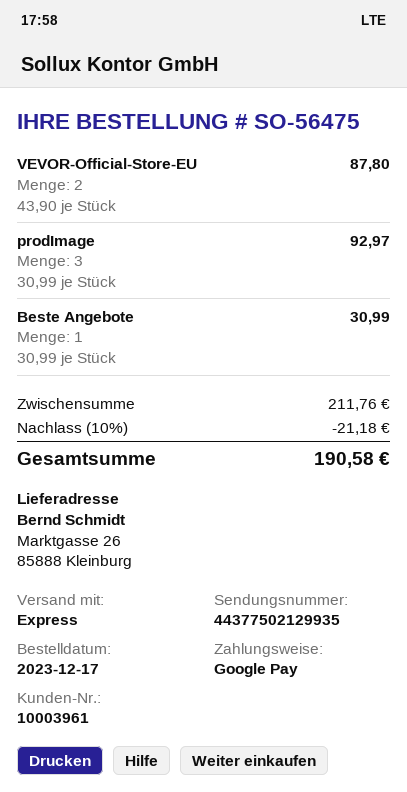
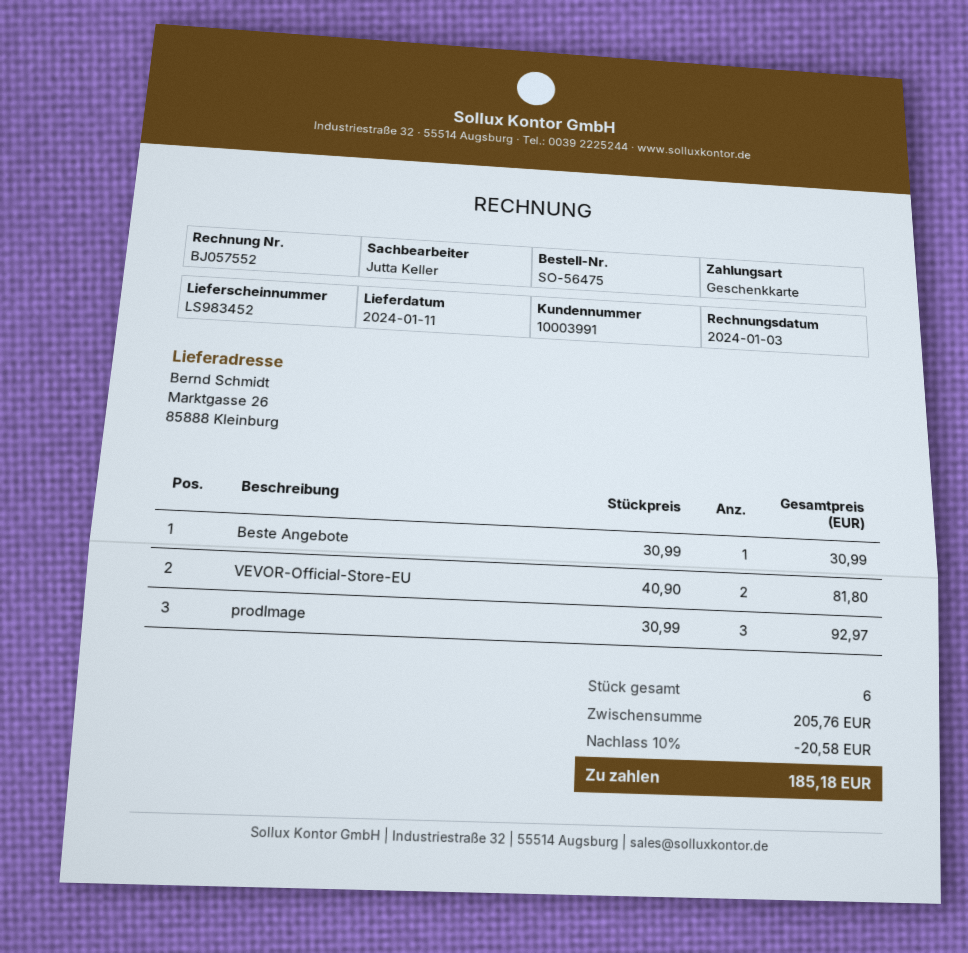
customer number: 10003961 -> 10003991
payment method: Google Pay -> gift card
VEVOR-Official-Store-EU: 2 x 43.90 = 87.80 -> 2 x 40.90 = 81.80
subtotal: 211.76 -> 205.76
discount: 10% = 21.18 -> 10% = 20.58
total: 190.58 -> 185.18

